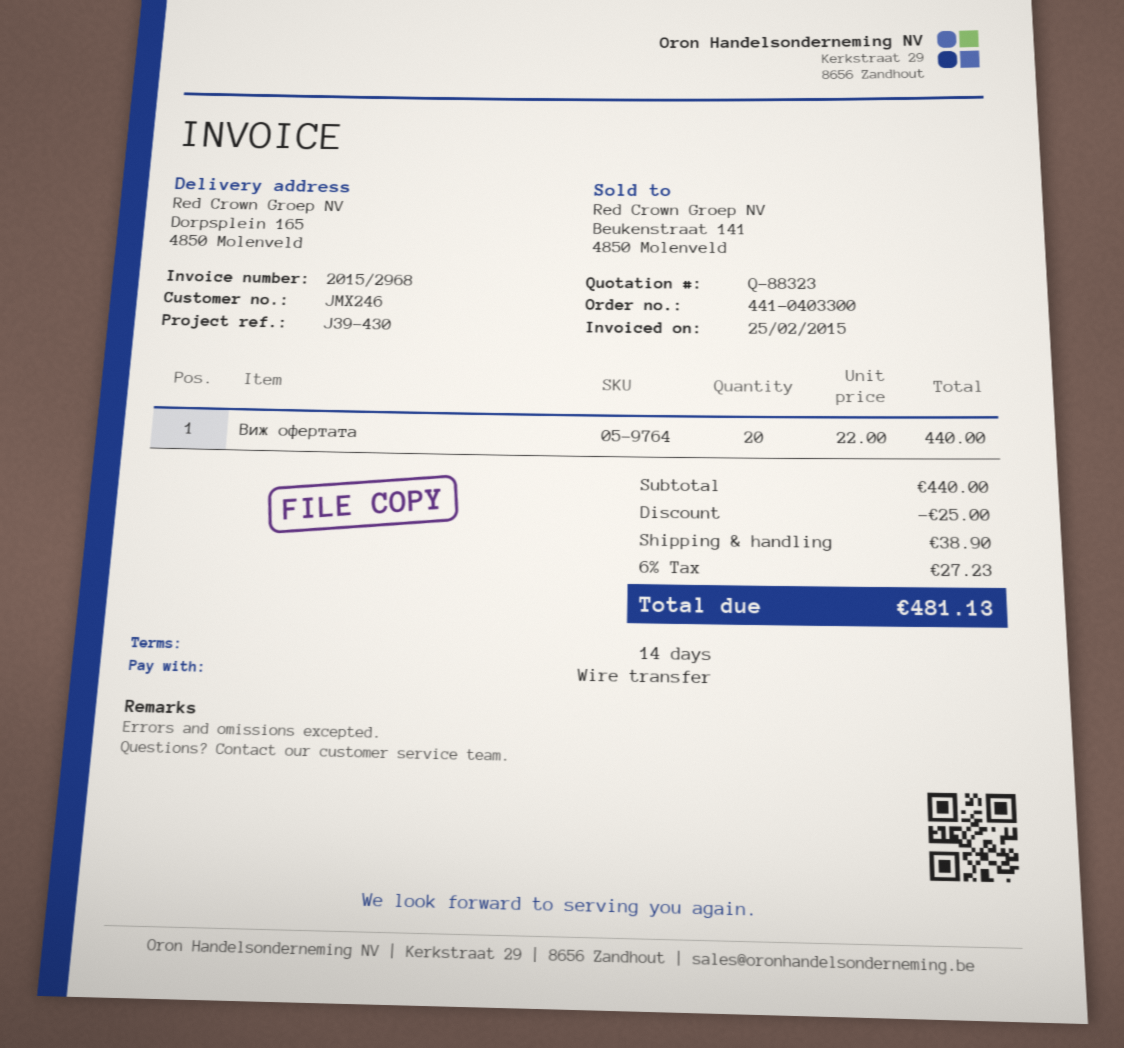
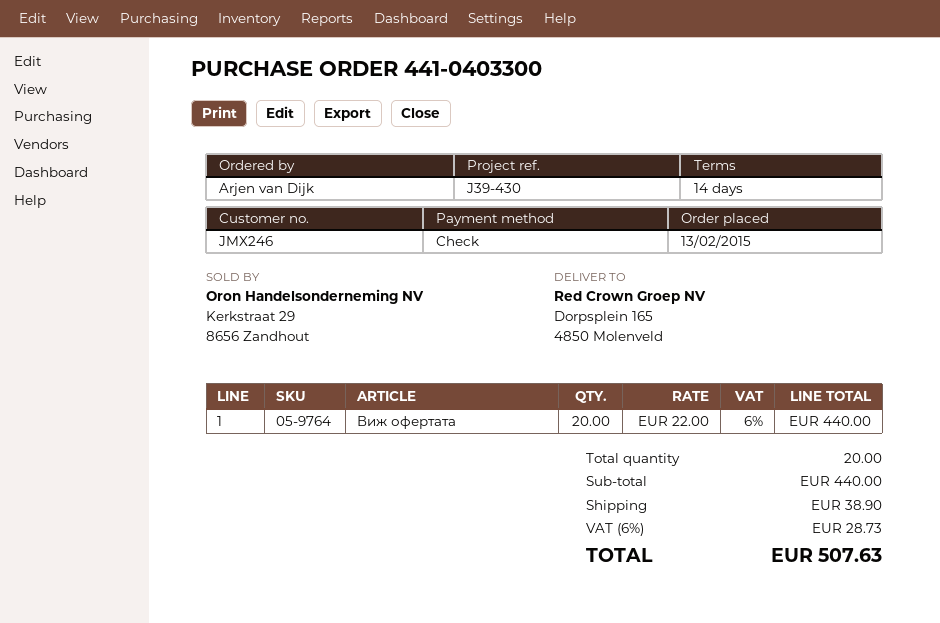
payment method: bank transfer -> cheque
discount: 25.00 -> none
tax: 6% = 27.23 -> 6% = 28.73
total: 481.13 -> 507.63

